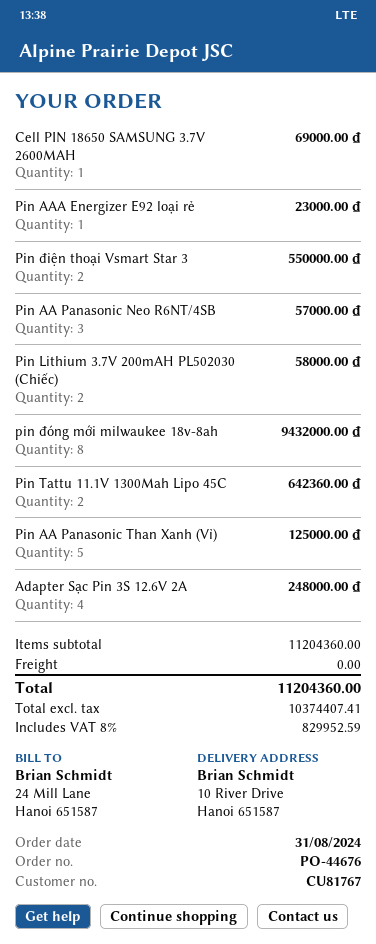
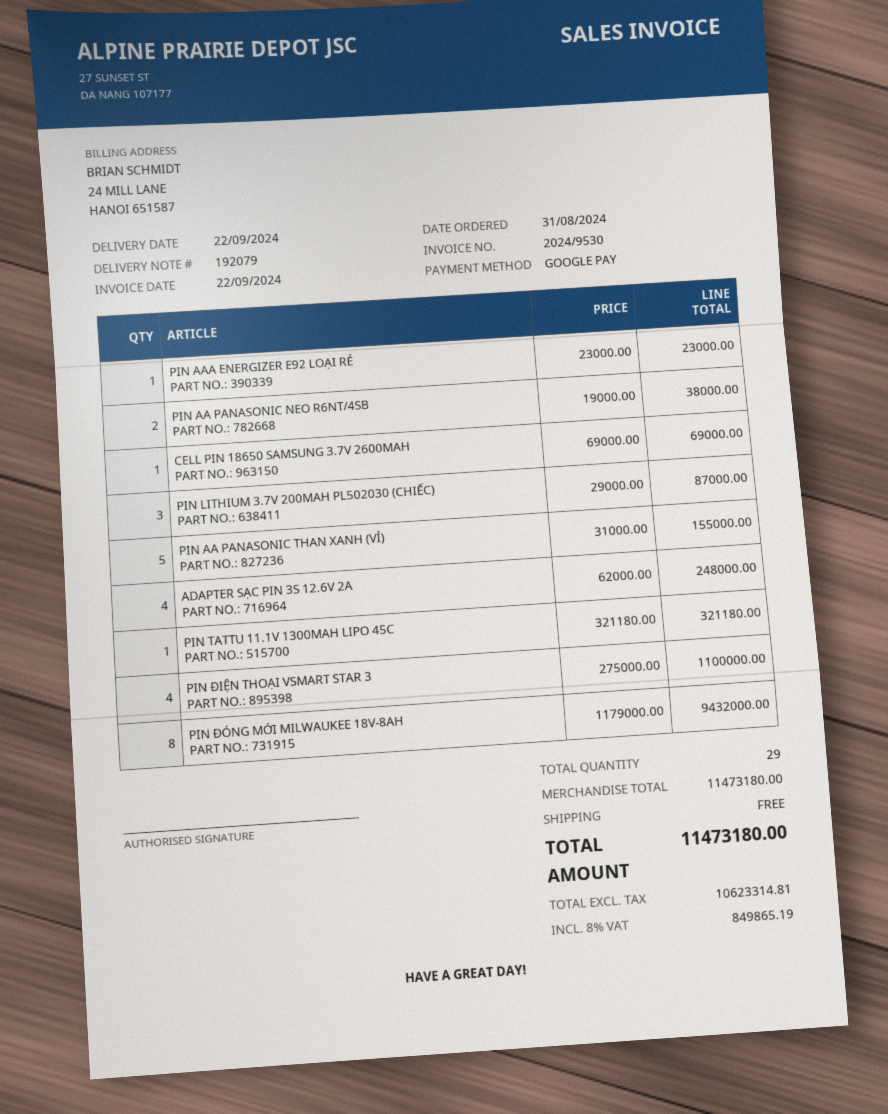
Pin điện thoại Vsmart Star 3: 2 for 550000.00 -> 4 for 1100000.00
Pin AA Panasonic Neo R6NT/4SB: 3 for 57000.00 -> 2 for 38000.00
Pin Lithium 3.7V 200mAH PL502030 (Chiếc): 2 for 58000.00 -> 3 for 87000.00
Pin Tattu 11.1V 1300Mah Lipo 45C: 2 for 642360.00 -> 1 for 321180.00
Pin AA Panasonic Than Xanh (Vỉ): 5 for 125000.00 -> 5 for 155000.00
subtotal: 11204360.00 -> 11473180.00
net: 10374407.41 -> 10623314.81
tax: 8% = 829952.59 -> 8% = 849865.19
total: 11204360.00 -> 11473180.00

